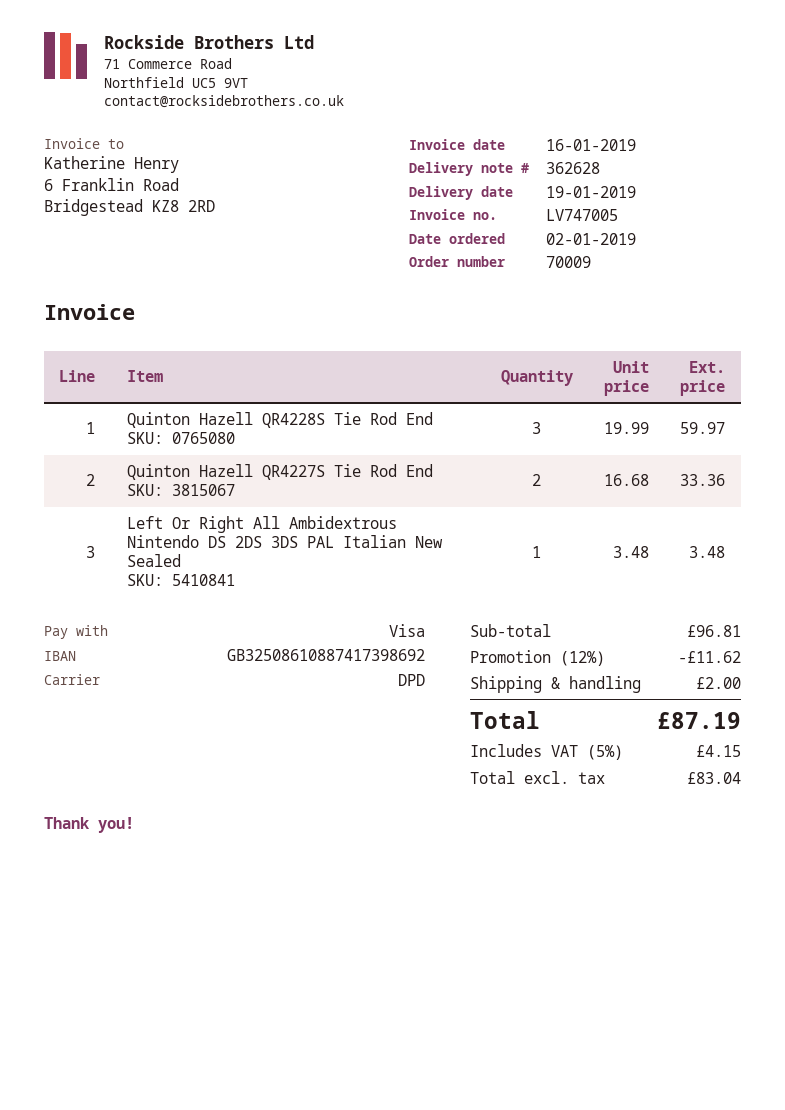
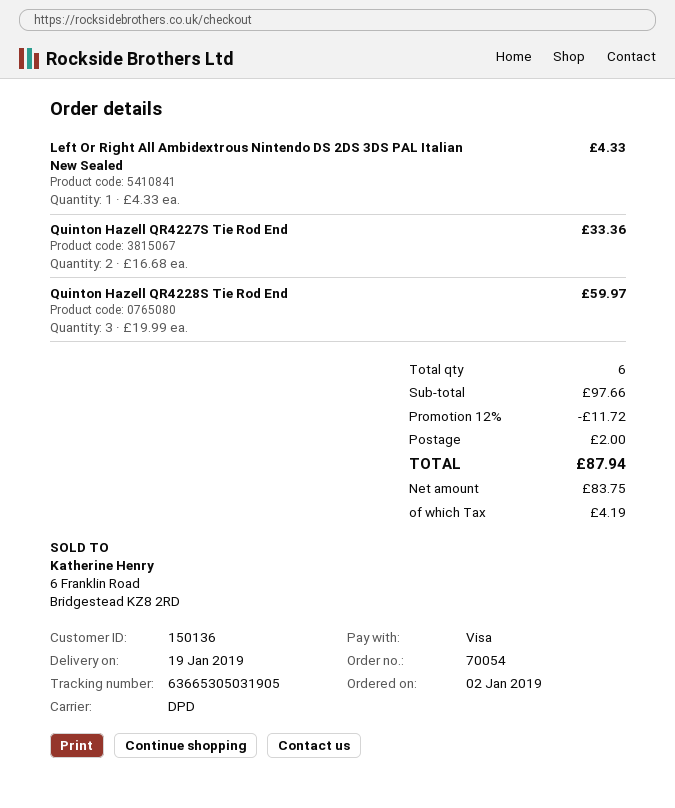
order number: 70009 -> 70054
Left Or Right All Ambidextrous Nintendo DS 2DS 3DS PAL Italian New Sealed: 1 x 3.48 = 3.48 -> 1 x 4.33 = 4.33
subtotal: 96.81 -> 97.66
discount: 12% = 11.62 -> 12% = 11.72
net: 83.04 -> 83.75
tax: 4.15 -> 4.19
total: 87.19 -> 87.94

